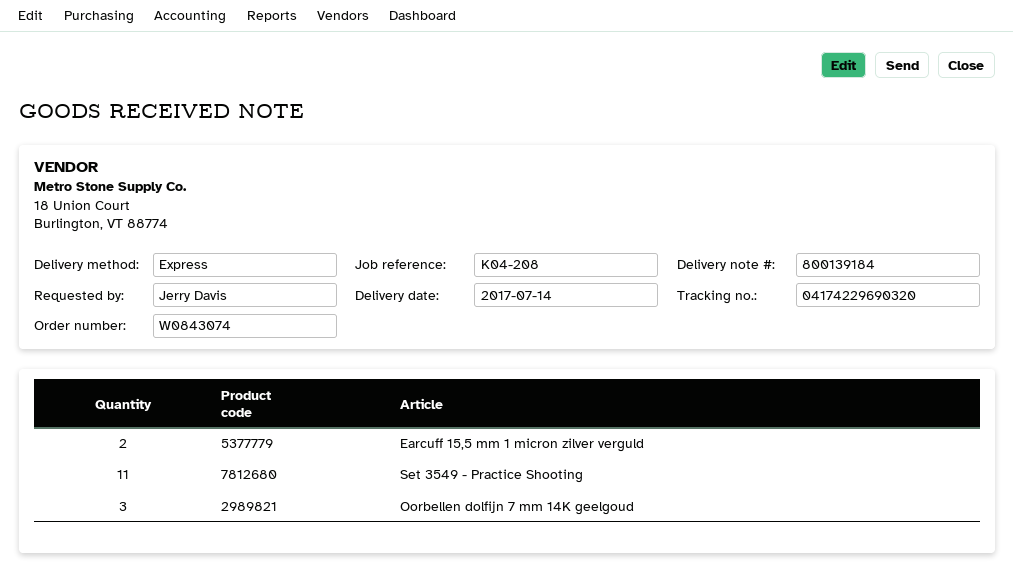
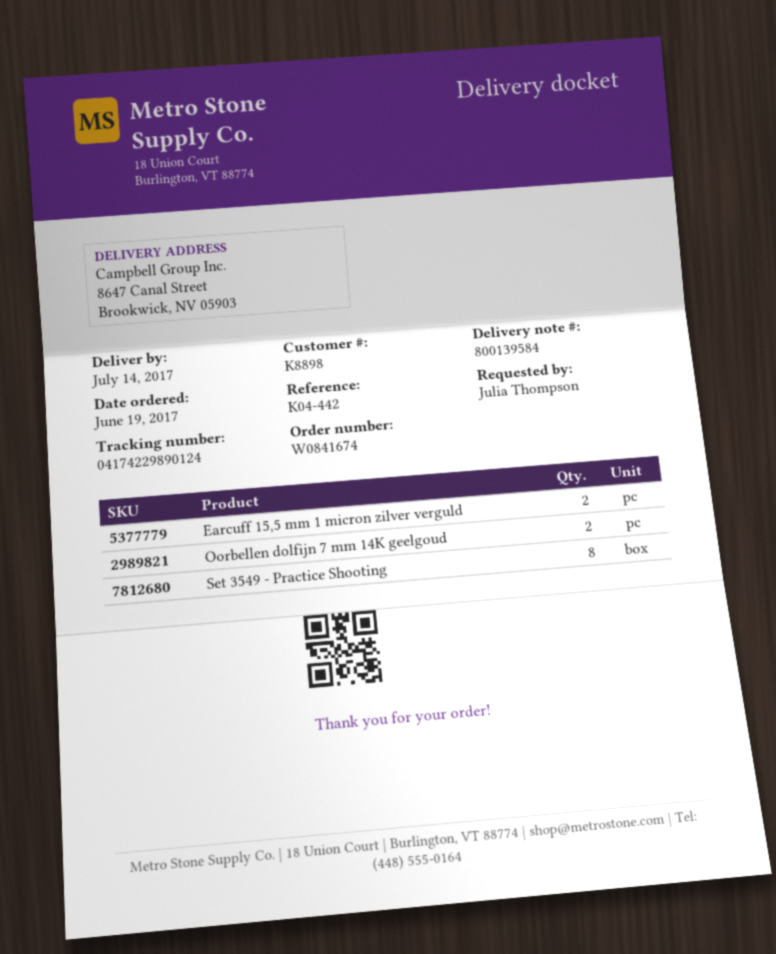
order number: W0843074 -> W0841674
delivery note number: 800139184 -> 800139584
reference: K04-208 -> K04-442
ordered by: Jerry Davis -> Julia Thompson
tracking number: 04174229690320 -> 04174229890124
Set 3549 - Practice Shooting: 11 -> 8
Oorbellen dolfijn 7 mm 14K geelgoud: 3 -> 2

